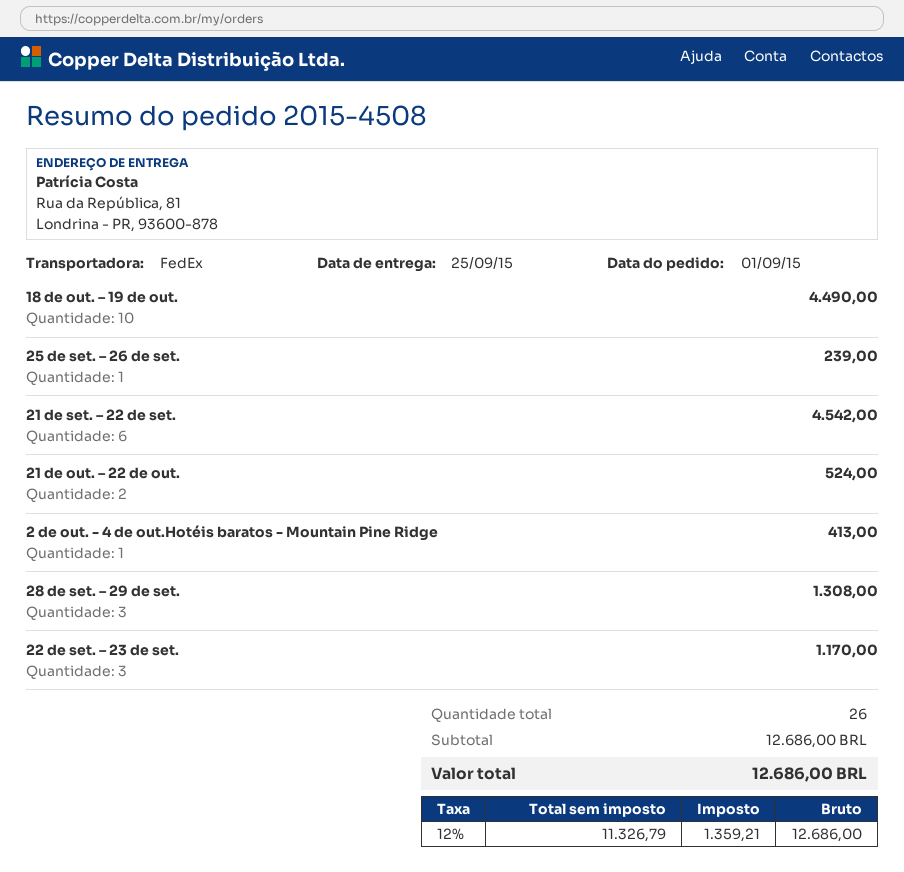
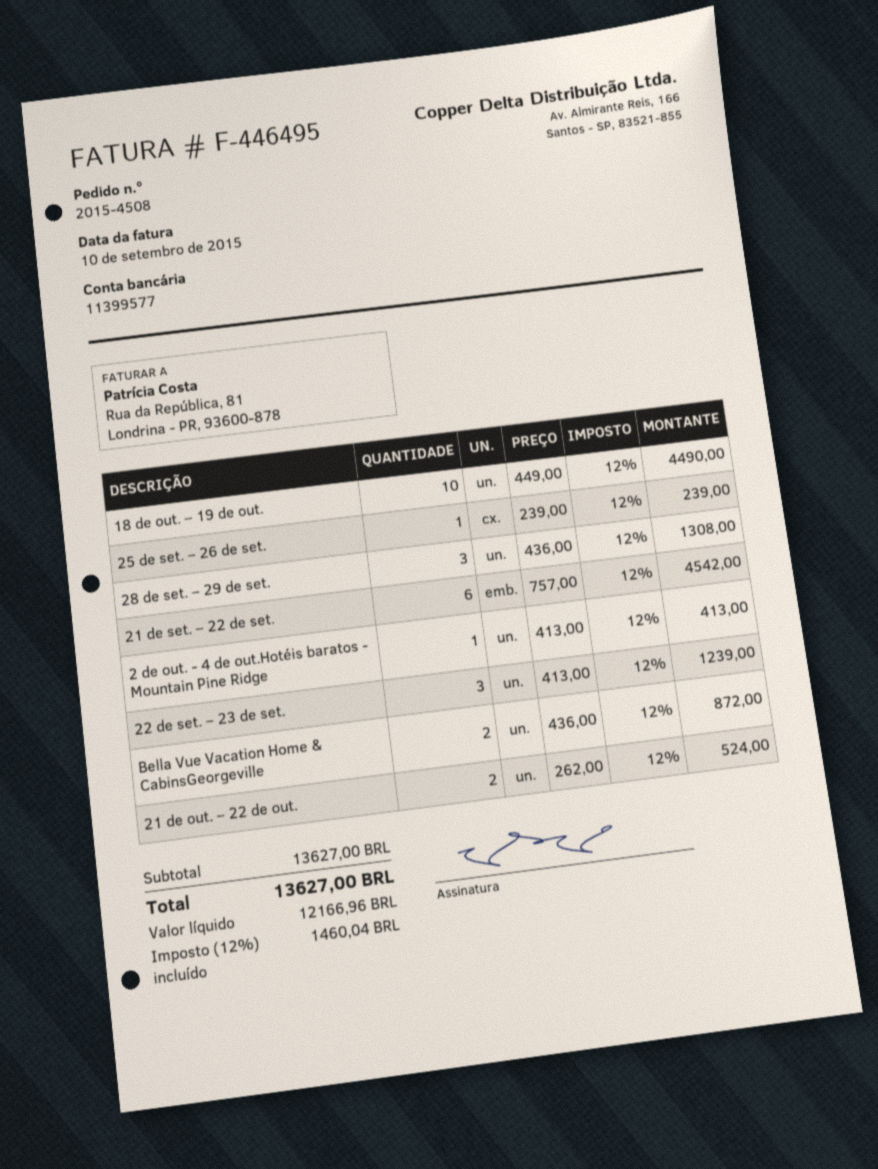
22 de set. – 23 de set.: 3 for 1170.00 -> 3 for 1239.00
Bella Vue Vacation Home & CabinsGeorgeville: none -> 2 for 872.00
subtotal: 12686.00 -> 13627.00
net: 11326.79 -> 12166.96
tax: 12% = 1359.21 -> 12% = 1460.04
total: 12686.00 -> 13627.00

